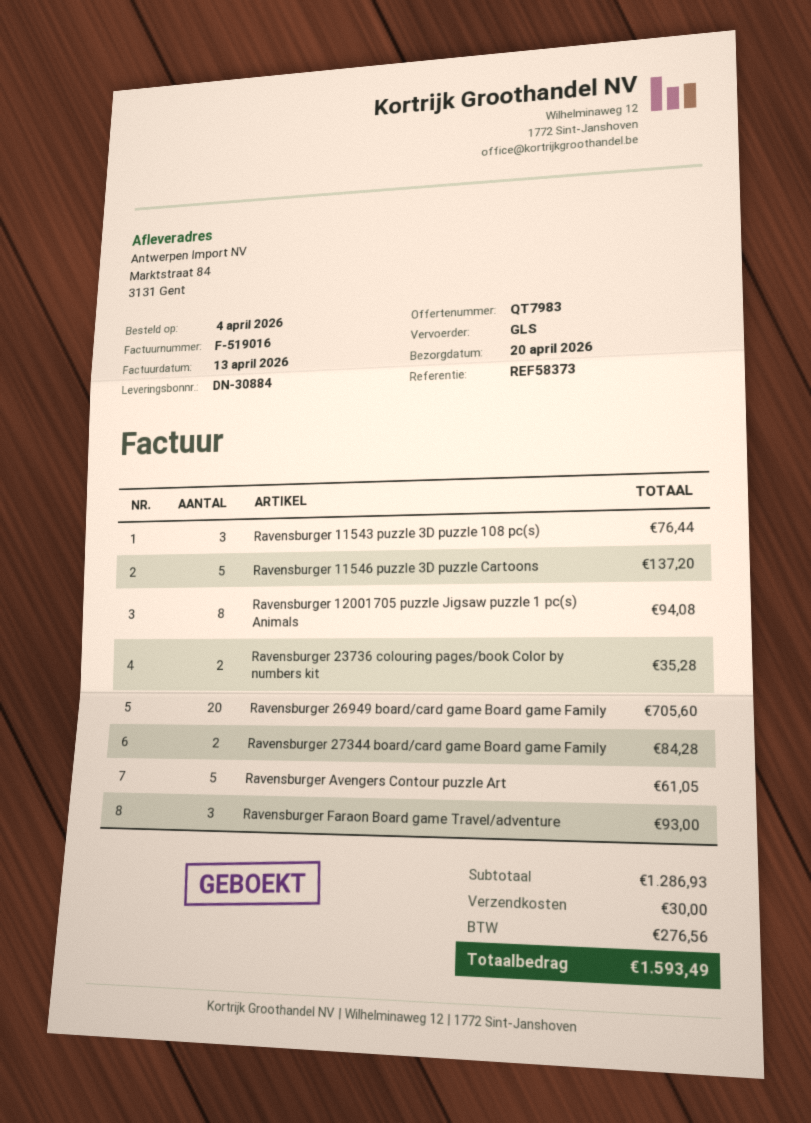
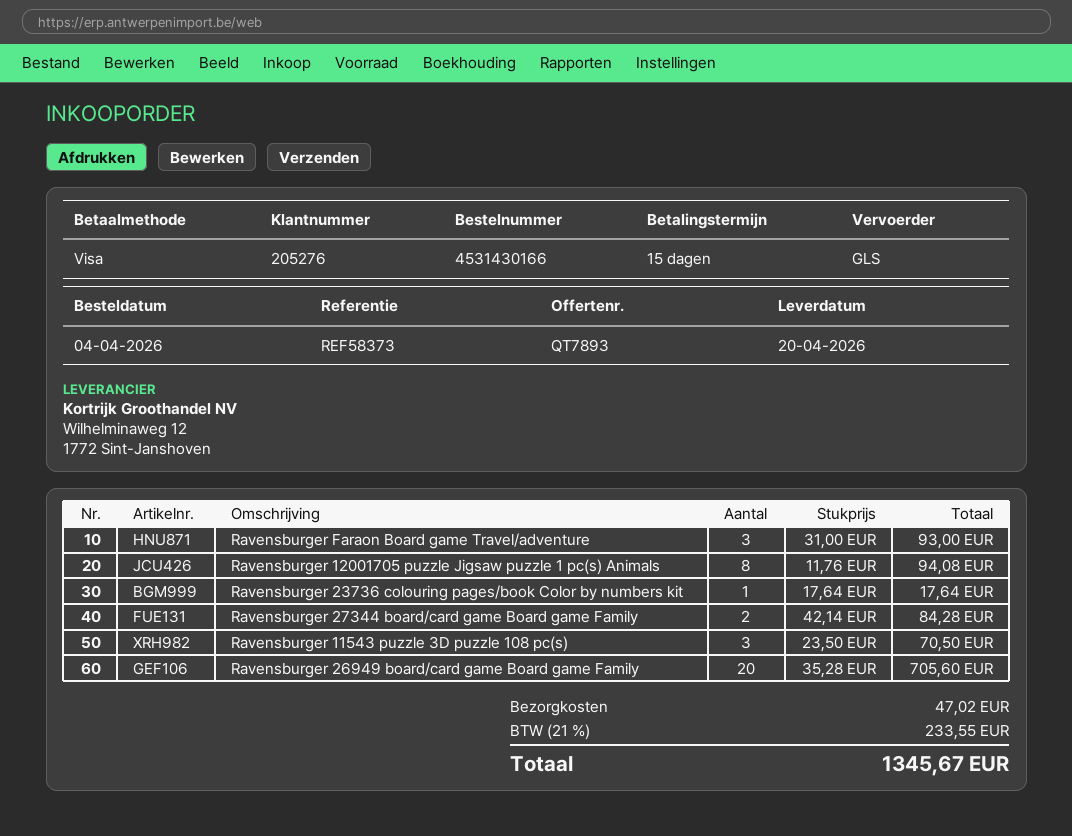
quote number: QT7983 -> QT7893
Ravensburger 11543 puzzle 3D puzzle 108 pc(s): 3 for 76.44 -> 3 for 70.50
Ravensburger 11546 puzzle 3D puzzle Cartoons: 5 for 137.20 -> none
Ravensburger 23736 colouring pages/book Color by numbers kit: 2 for 35.28 -> 1 for 17.64
Ravensburger Avengers Contour puzzle Art: 5 for 61.05 -> none
shipping: 30.00 -> 47.02
tax: 276.56 -> 233.55
total: 1593.49 -> 1345.67

